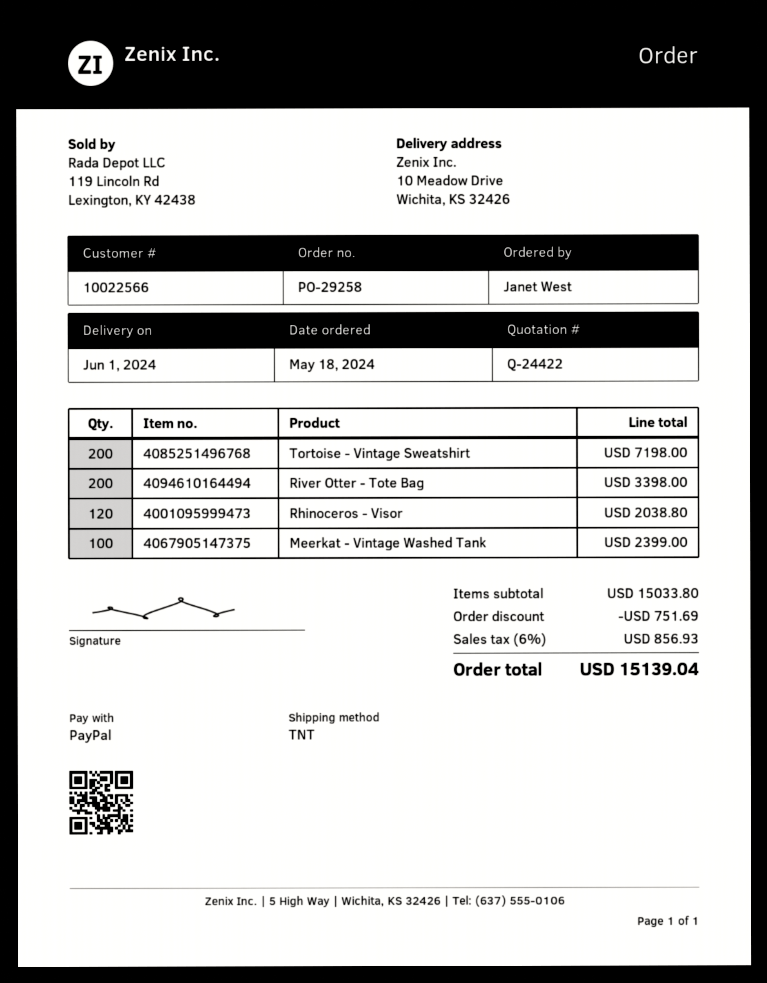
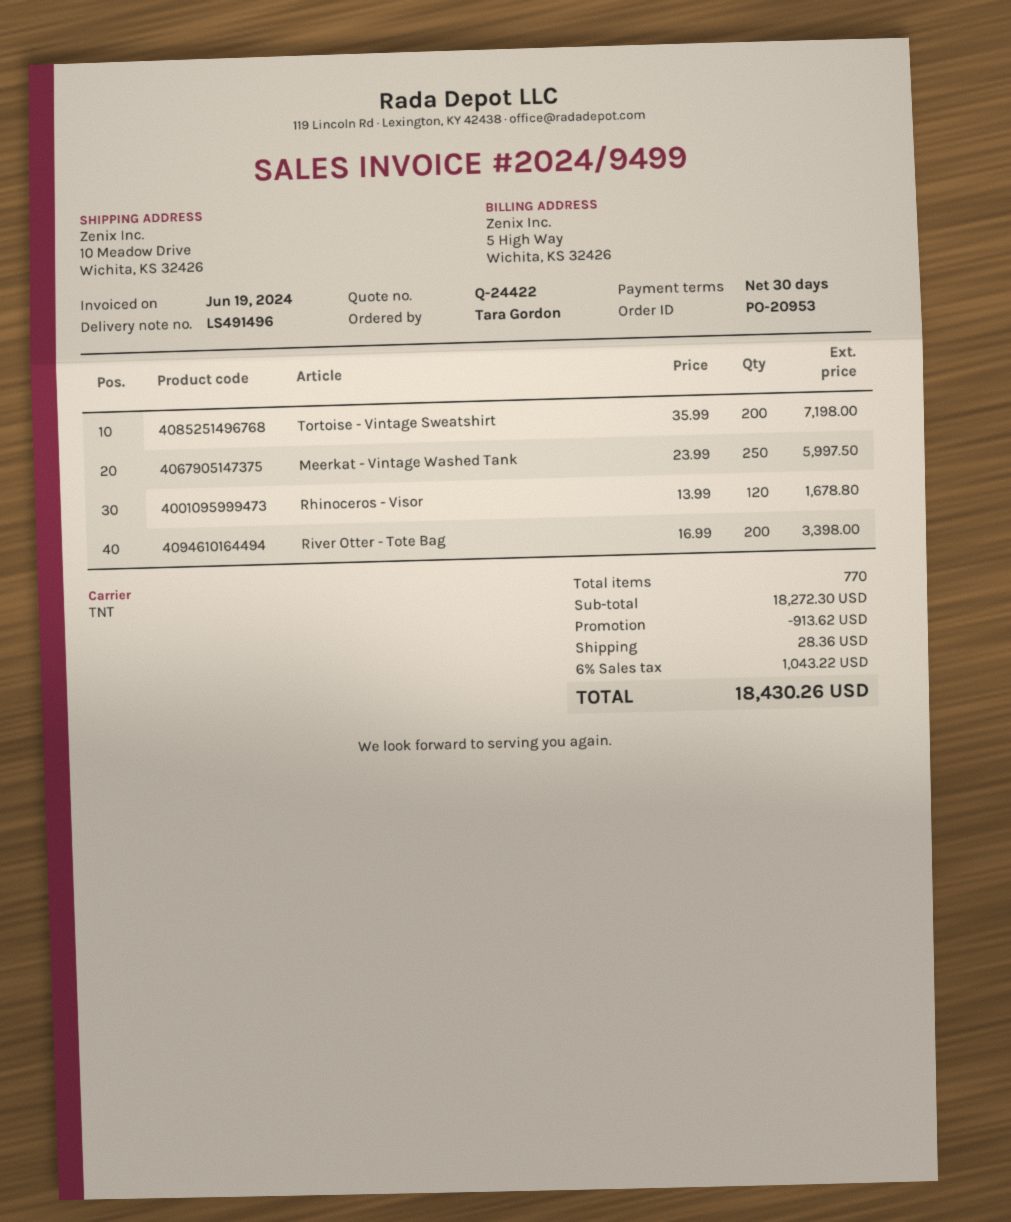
order number: PO-29258 -> PO-20953
ordered by: Janet West -> Tara Gordon
Rhinoceros - Visor: 120 for 2038.80 -> 120 for 1678.80
Meerkat - Vintage Washed Tank: 100 for 2399.00 -> 250 for 5997.50
subtotal: 15033.80 -> 18272.30
discount: 751.69 -> 913.62
shipping: none -> 28.36
tax: 6% = 856.93 -> 6% = 1043.22
total: 15139.04 -> 18430.26

